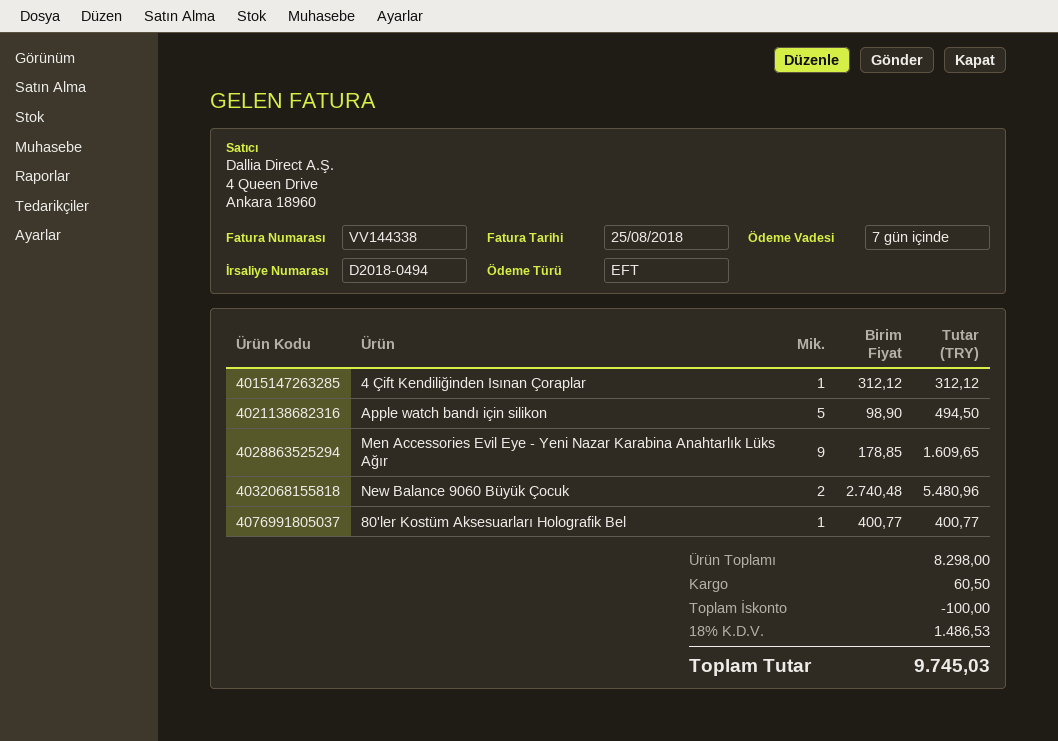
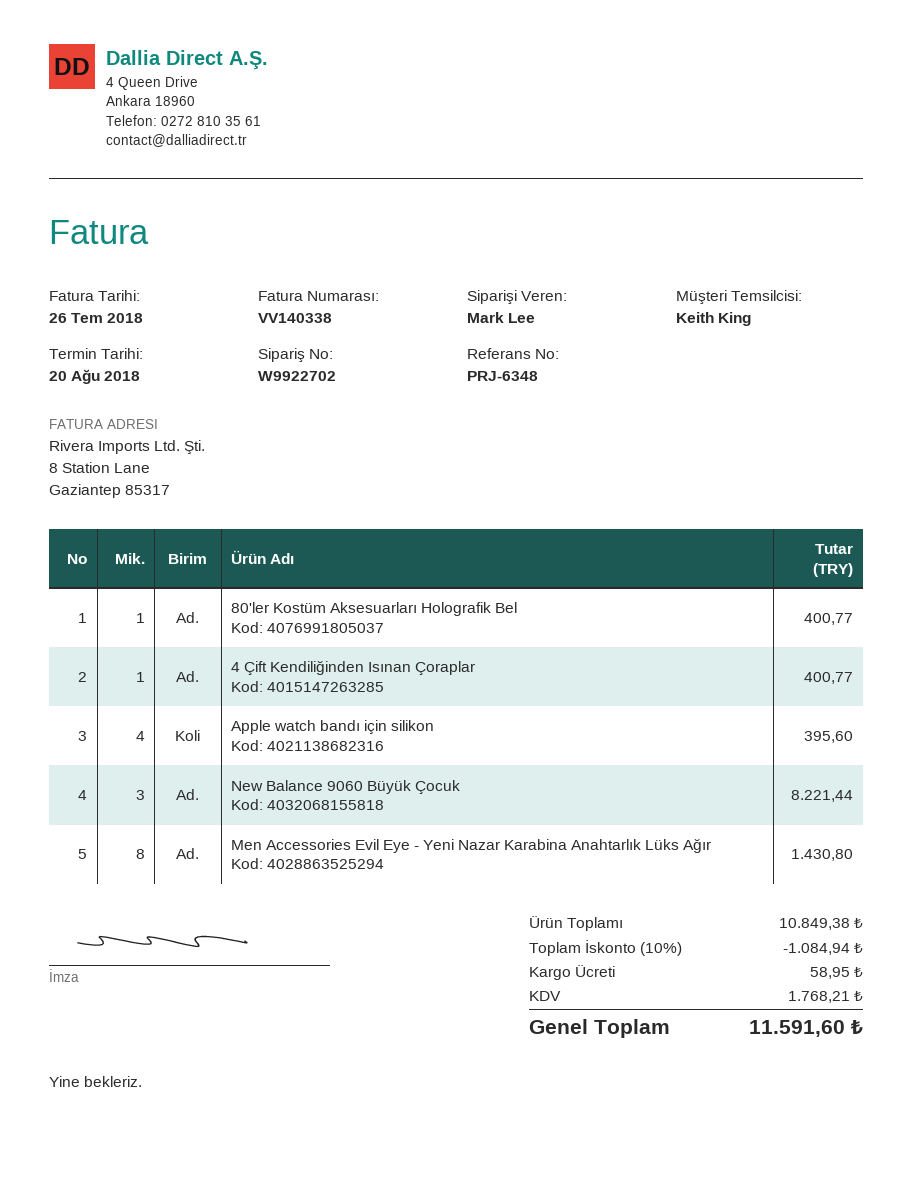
invoice number: VV144338 -> VV140338
invoice date: 2018-08-25 -> 2018-07-26
4 Çift Kendiliğinden Isınan Çoraplar: 1 for 312.12 -> 1 for 400.77
Apple watch bandı için silikon: 5 for 494.50 -> 4 for 395.60
Men Accessories Evil Eye - Yeni Nazar Karabina Anahtarlık Lüks Ağır: 9 for 1609.65 -> 8 for 1430.80
New Balance 9060 Büyük Çocuk: 2 for 5480.96 -> 3 for 8221.44
subtotal: 8298.00 -> 10849.38
discount: 100.00 -> 1084.94
shipping: 60.50 -> 58.95
tax: 1486.53 -> 1768.21
total: 9745.03 -> 11591.60

